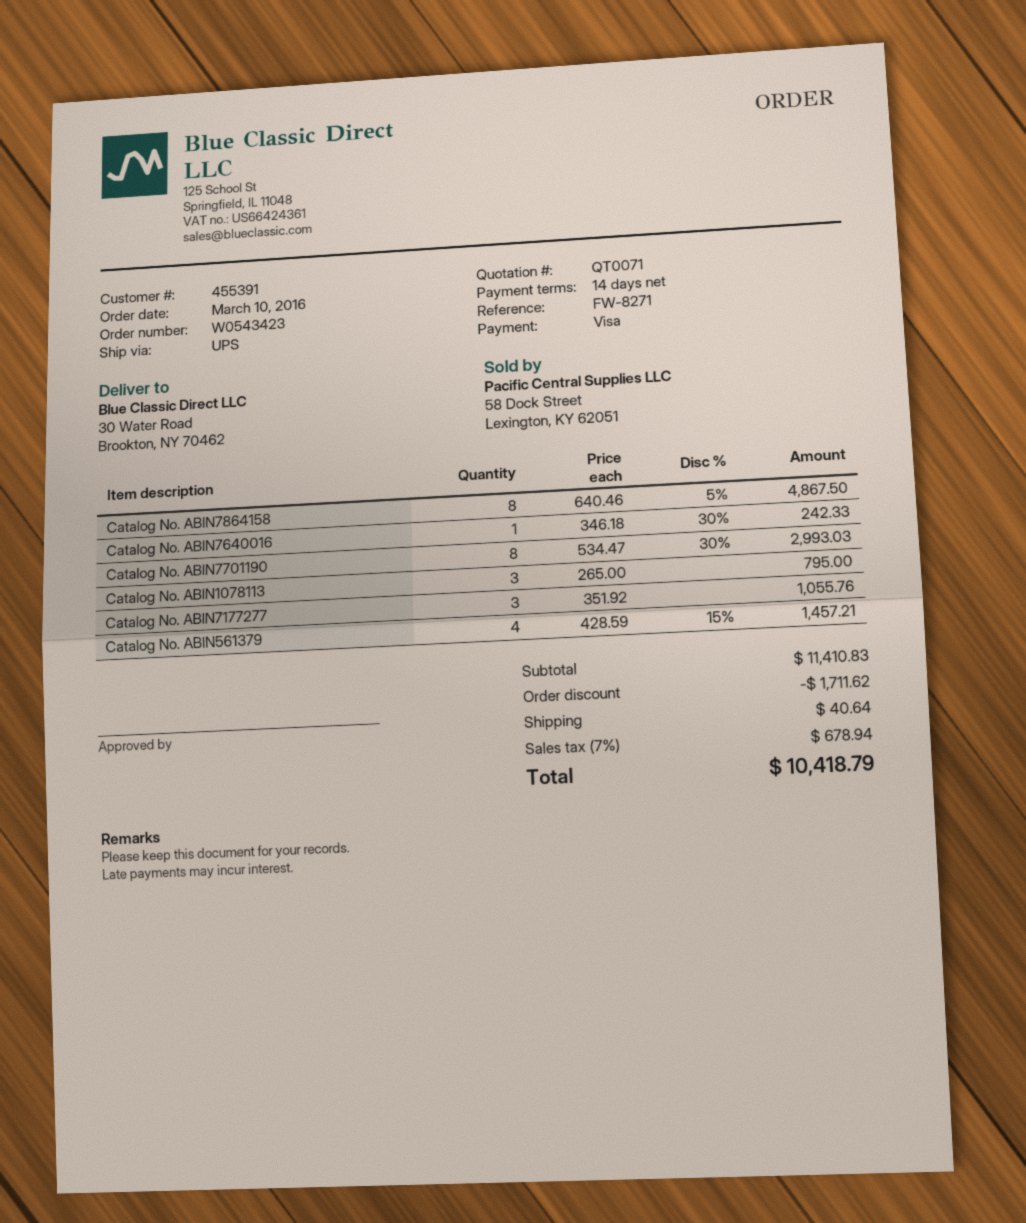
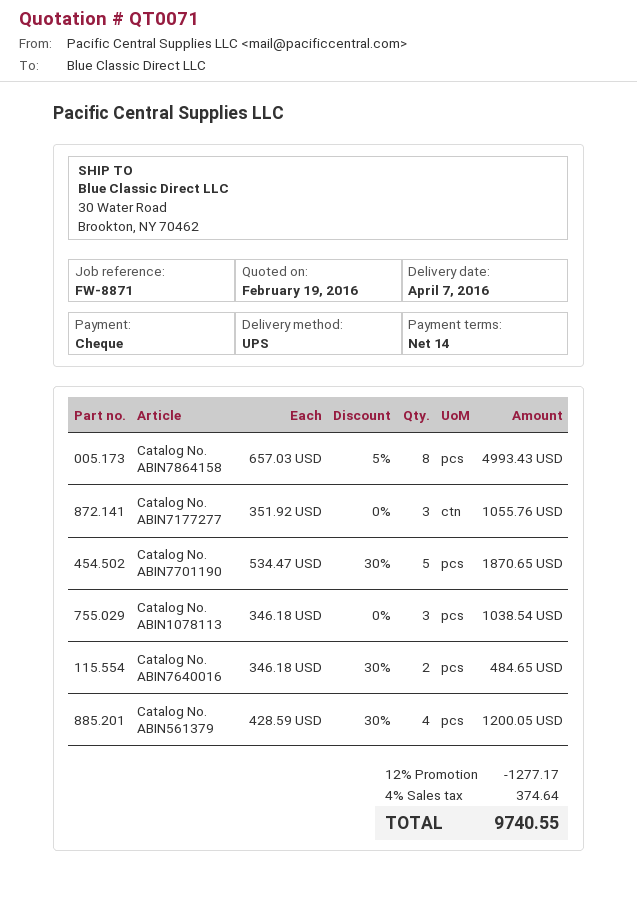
reference: FW-8271 -> FW-8871
payment method: Visa -> cheque
Catalog No. ABIN7864158: 8 x 640.46 - 5% = 4867.50 -> 8 x 657.03 - 5% = 4993.43
Catalog No. ABIN7640016: 1 x 346.18 - 30% = 242.33 -> 2 x 346.18 - 30% = 484.65
Catalog No. ABIN7701190: 8 x 534.47 - 30% = 2993.03 -> 5 x 534.47 - 30% = 1870.65
Catalog No. ABIN1078113: 3 x 265.00 = 795.00 -> 3 x 346.18 = 1038.54
Catalog No. ABIN561379: 4 x 428.59 - 15% = 1457.21 -> 4 x 428.59 - 30% = 1200.05
discount: 1711.62 -> 1277.17
shipping: 40.64 -> none
tax: 7% = 678.94 -> 4% = 374.64
total: 10418.79 -> 9740.55

